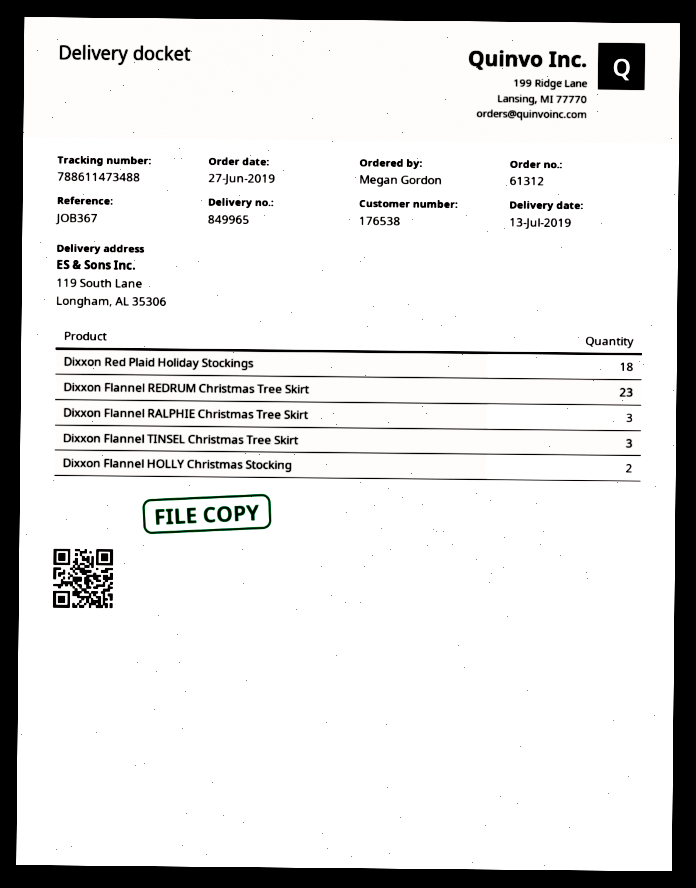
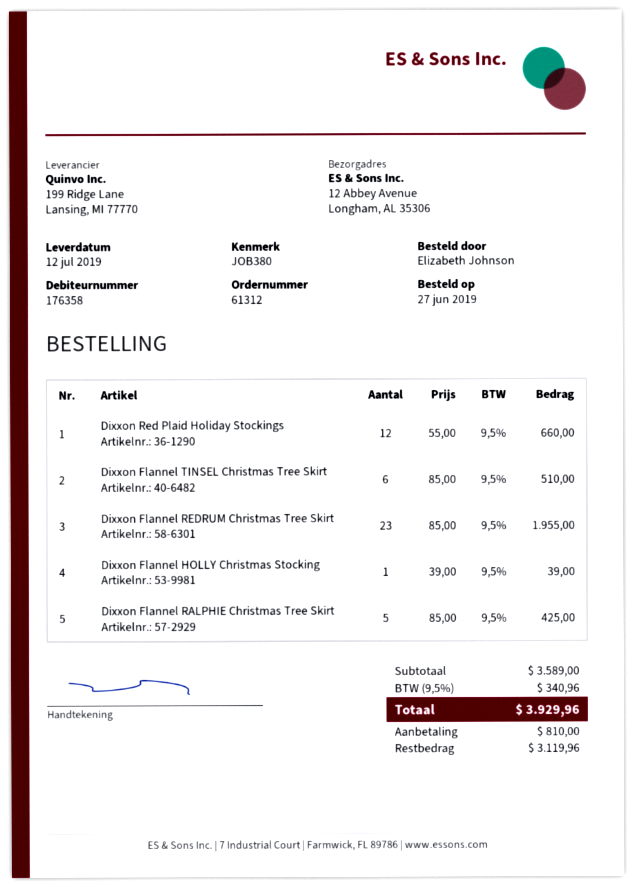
delivery date: 2019-07-13 -> 2019-07-12
customer number: 176538 -> 176358
reference: JOB367 -> JOB380
ordered by: Megan Gordon -> Elizabeth Johnson
ship to: 119 South Lane, Longham, AL 35306 -> 12 Abbey Avenue, Longham, AL 35306
Dixxon Red Plaid Holiday Stockings: 18 -> 12
Dixxon Flannel RALPHIE Christmas Tree Skirt: 3 -> 5
Dixxon Flannel TINSEL Christmas Tree Skirt: 3 -> 6
Dixxon Flannel HOLLY Christmas Stocking: 2 -> 1

